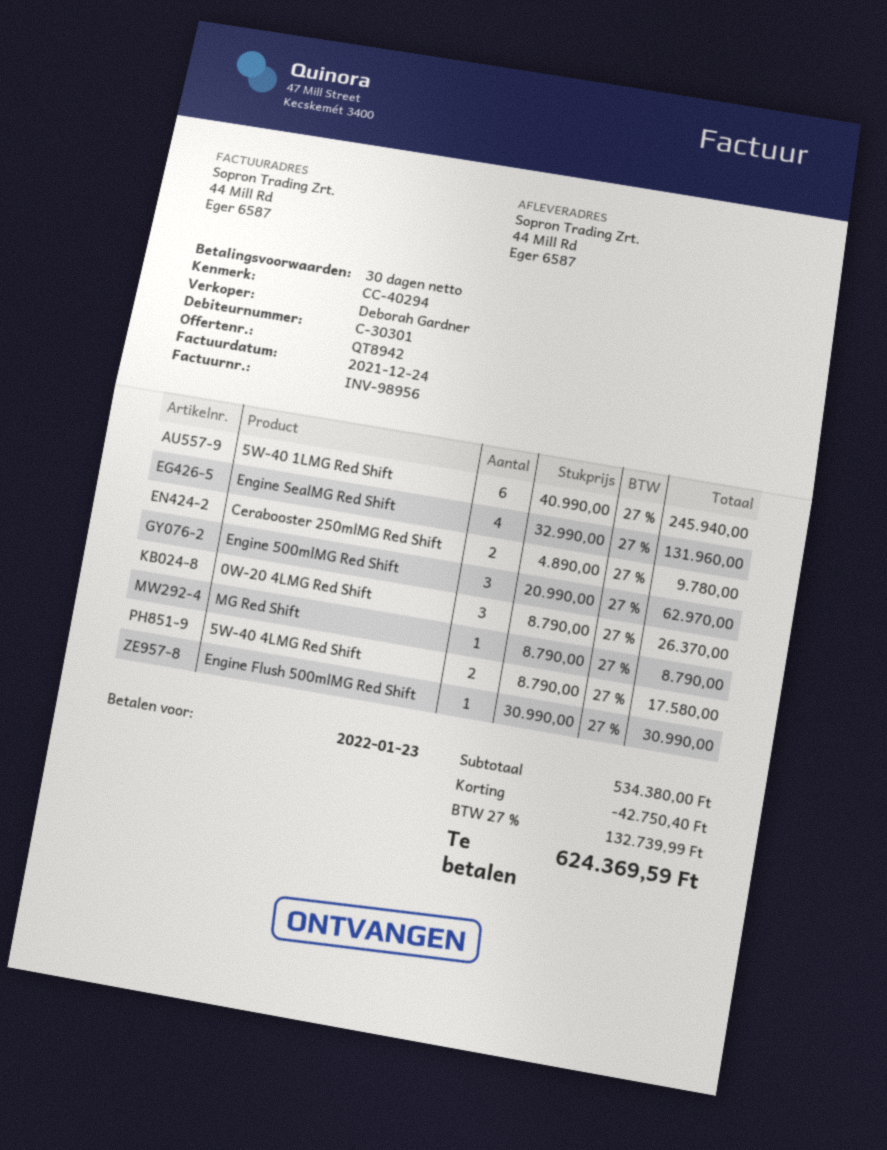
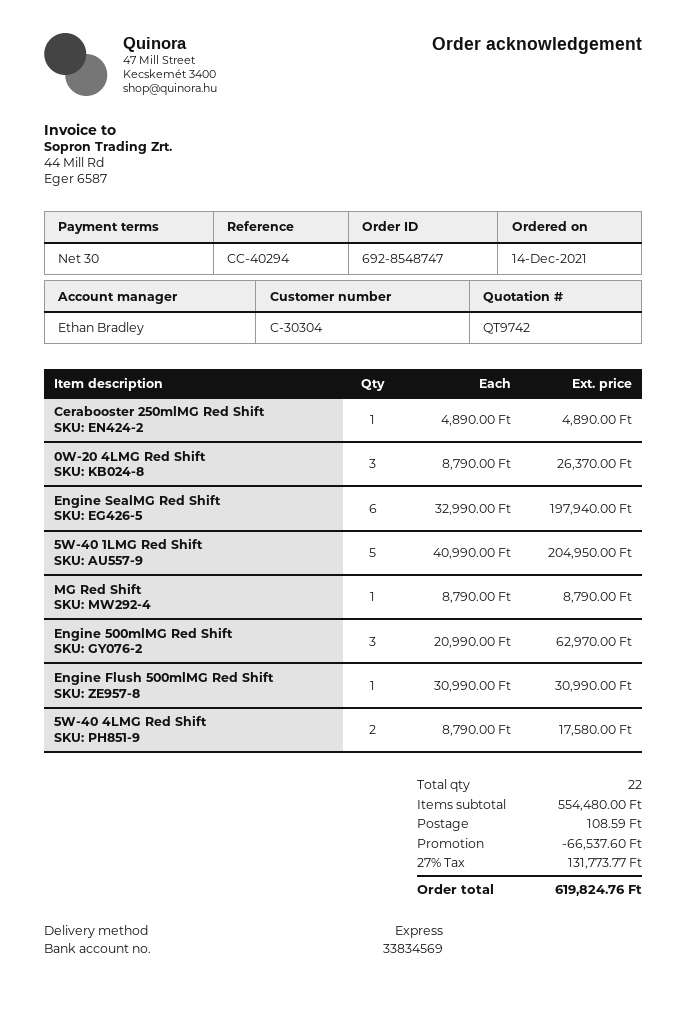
quote number: QT8942 -> QT9742
customer number: C-30301 -> C-30304
sales rep: Deborah Gardner -> Ethan Bradley
5W-40 1LMG Red Shift: 6 x 40990.00 = 245940.00 -> 5 x 40990.00 = 204950.00
Engine SealMG Red Shift: 4 x 32990.00 = 131960.00 -> 6 x 32990.00 = 197940.00
Cerabooster 250mlMG Red Shift: 2 x 4890.00 = 9780.00 -> 1 x 4890.00 = 4890.00
subtotal: 534380.00 -> 554480.00
discount: 42750.40 -> 66537.60
shipping: none -> 108.59
tax: 27% = 132739.99 -> 27% = 131773.77
total: 624369.59 -> 619824.76

